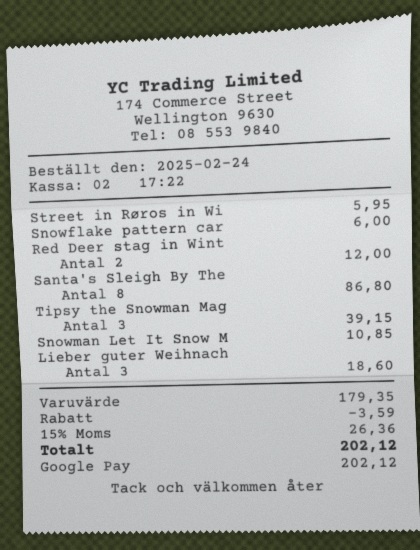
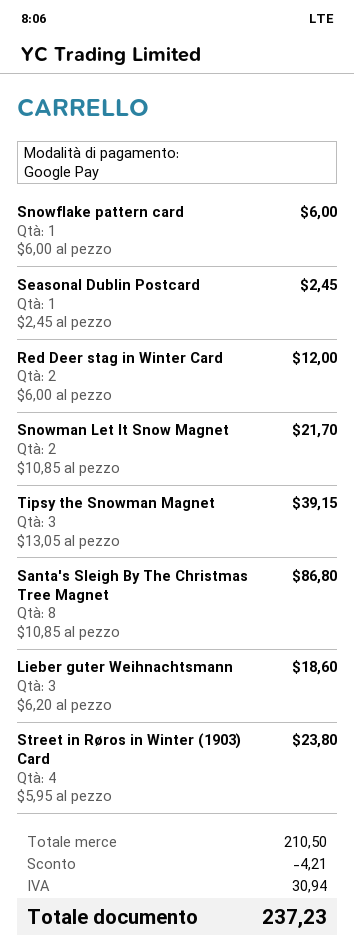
Street in Røros in Wi: 1 for 5.95 -> 4 for 23.80
Snowman Let It Snow M: 1 for 10.85 -> 2 for 21.70
Seasonal Dublin Postcard: none -> 1 for 2.45
subtotal: 179.35 -> 210.50
discount: 3.59 -> 4.21
tax: 26.36 -> 30.94
total: 202.12 -> 237.23

